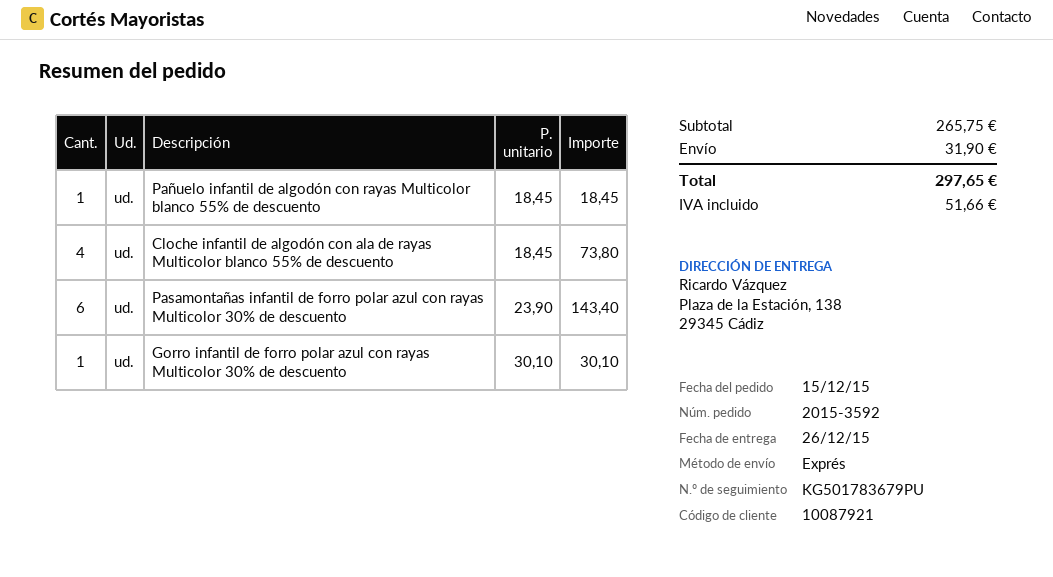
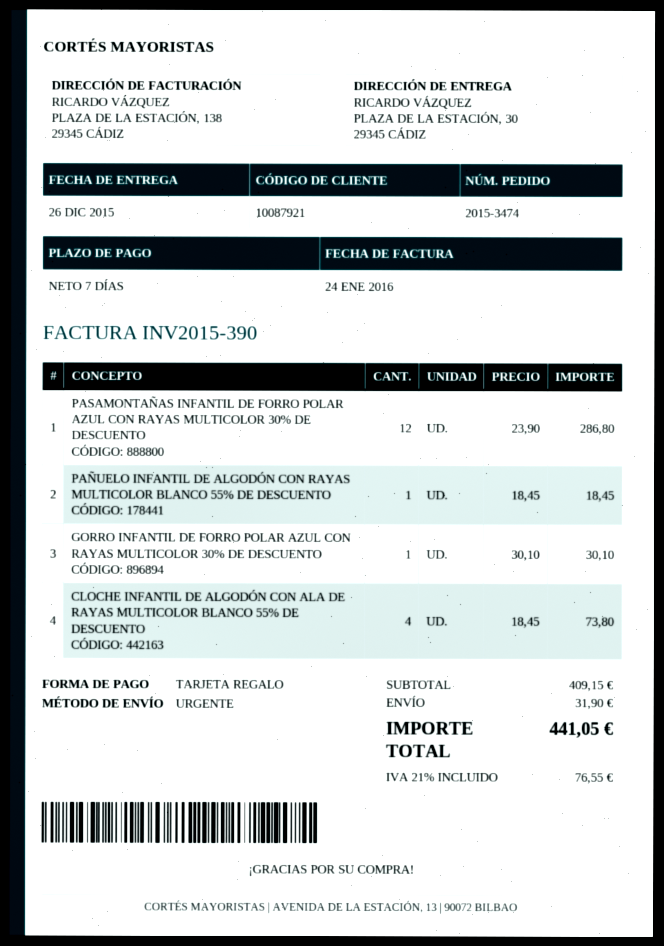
order number: 2015-3592 -> 2015-3474
ship to: Plaza de la Estación, 138, 29345 Cádiz -> PLAZA DE LA ESTACIÓN, 30, 29345 CÁDIZ
Pasamontañas infantil de forro polar azul con rayas Multicolor 30% de descuento: 6 x 23.90 = 143.40 -> 12 x 23.90 = 286.80
subtotal: 265.75 -> 409.15
tax: 51.66 -> 76.55
total: 297.65 -> 441.05

